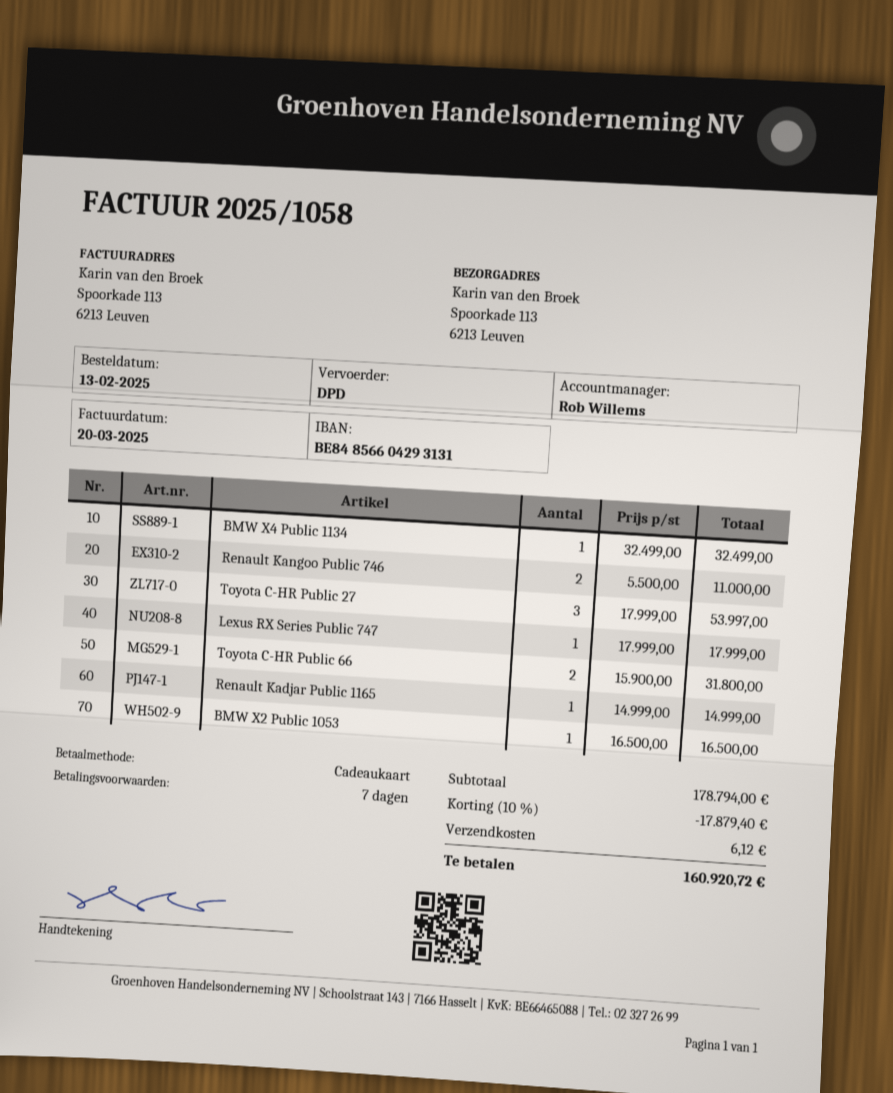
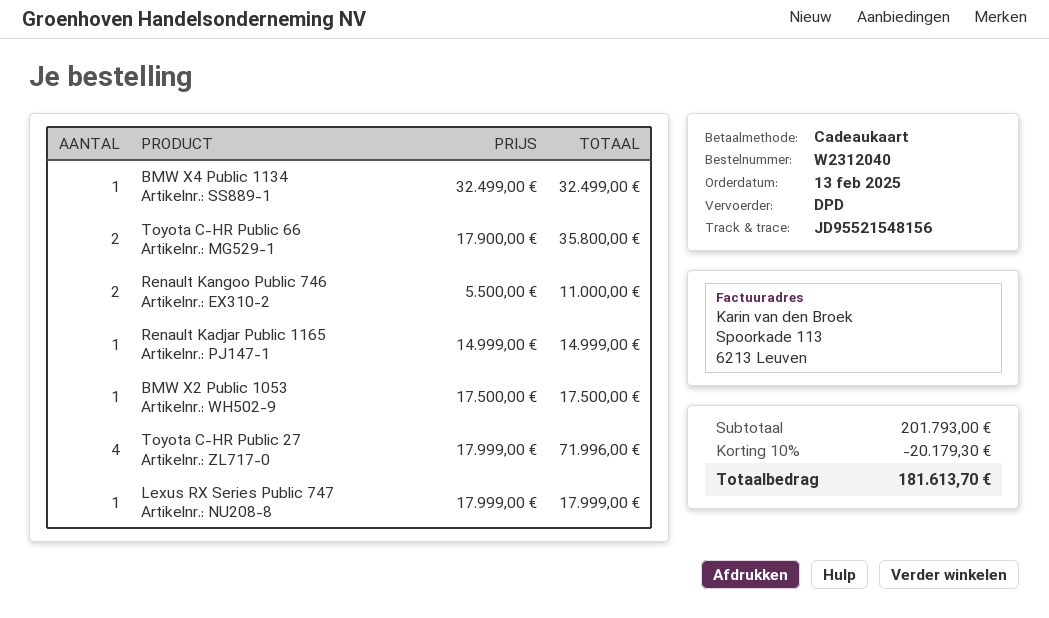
Toyota C-HR Public 27: 3 x 17999.00 = 53997.00 -> 4 x 17999.00 = 71996.00
Toyota C-HR Public 66: 2 x 15900.00 = 31800.00 -> 2 x 17900.00 = 35800.00
BMW X2 Public 1053: 1 x 16500.00 = 16500.00 -> 1 x 17500.00 = 17500.00
subtotal: 178794.00 -> 201793.00
discount: 10% = 17879.40 -> 10% = 20179.30
shipping: 6.12 -> none
total: 160920.72 -> 181613.70

